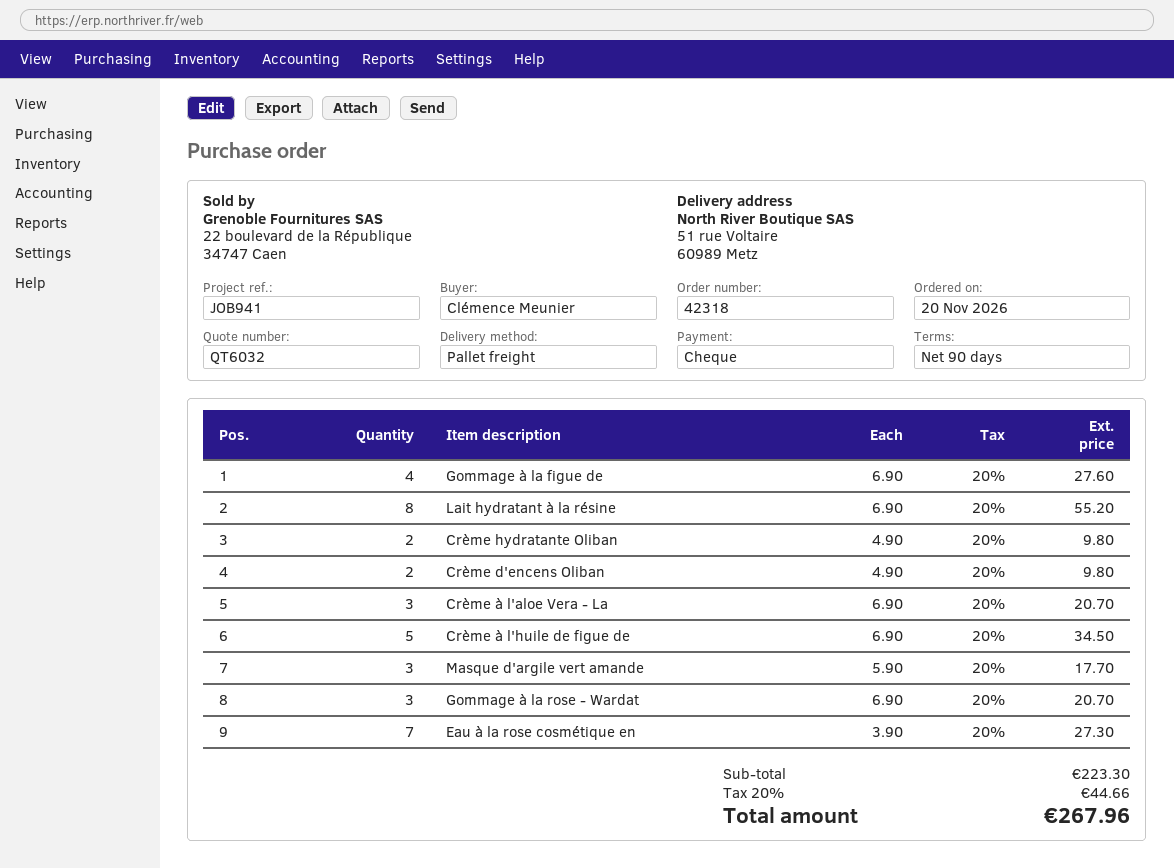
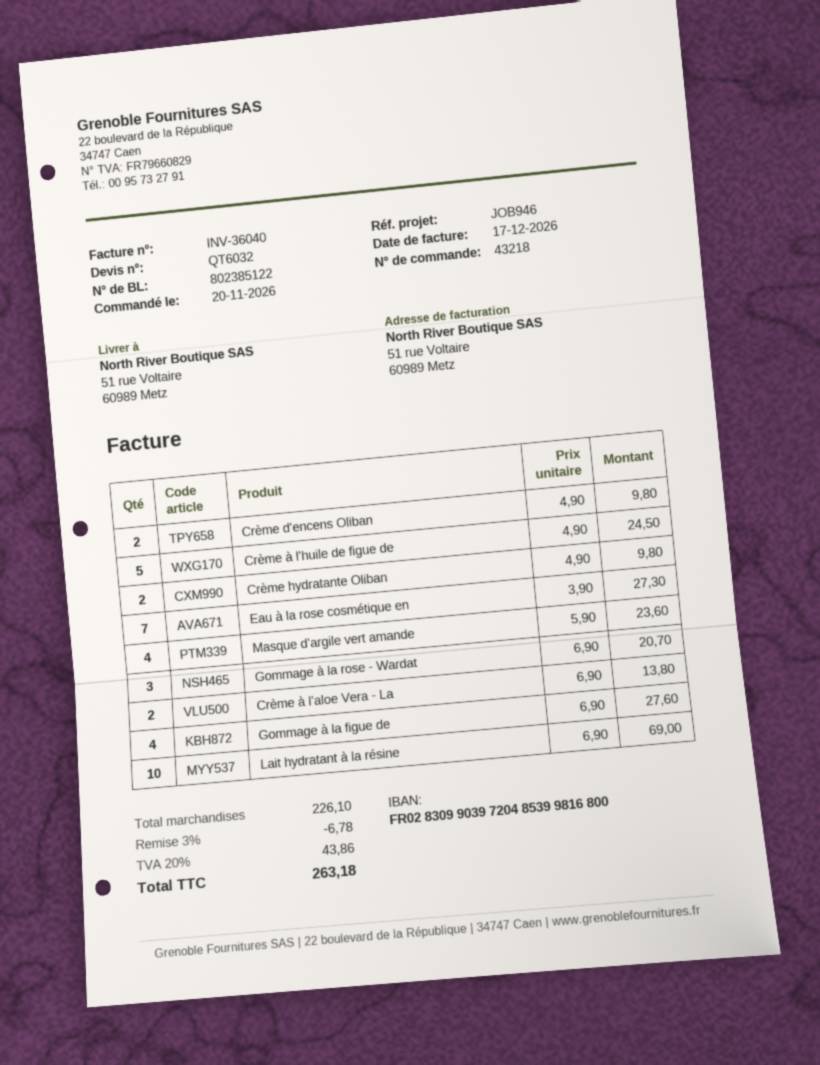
order number: 42318 -> 43218
reference: JOB941 -> JOB946
Lait hydratant à la résine: 8 x 6.90 = 55.20 -> 10 x 6.90 = 69.00
Crème à l'aloe Vera - La: 3 x 6.90 = 20.70 -> 2 x 6.90 = 13.80
Crème à l'huile de figue de: 5 x 6.90 = 34.50 -> 5 x 4.90 = 24.50
Masque d'argile vert amande: 3 x 5.90 = 17.70 -> 4 x 5.90 = 23.60
subtotal: 223.30 -> 226.10
discount: none -> 3% = 6.78
tax: 20% = 44.66 -> 20% = 43.86
total: 267.96 -> 263.18

